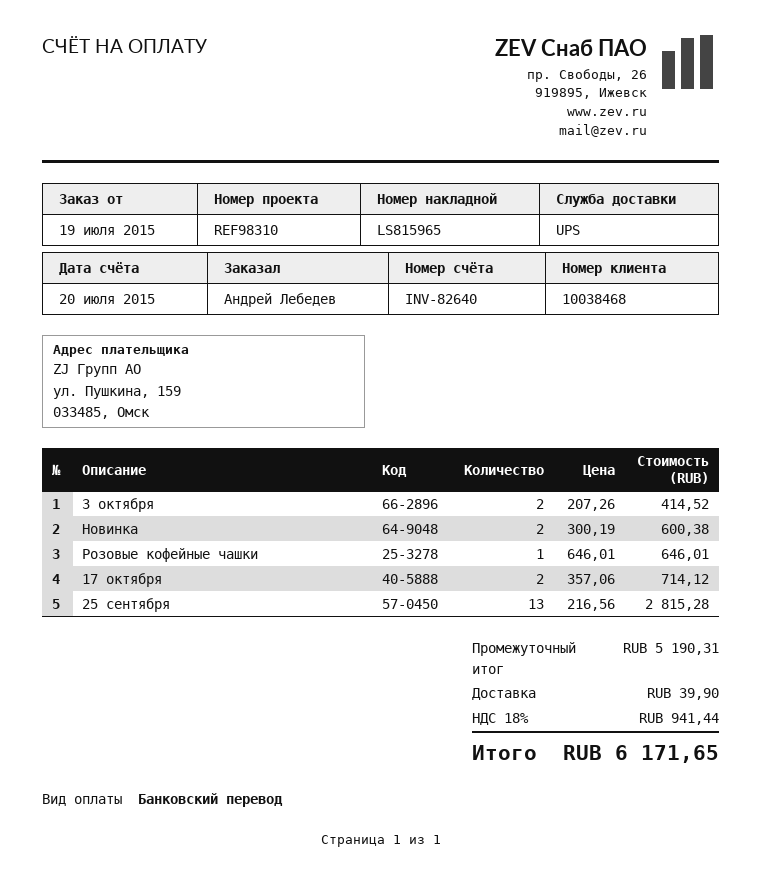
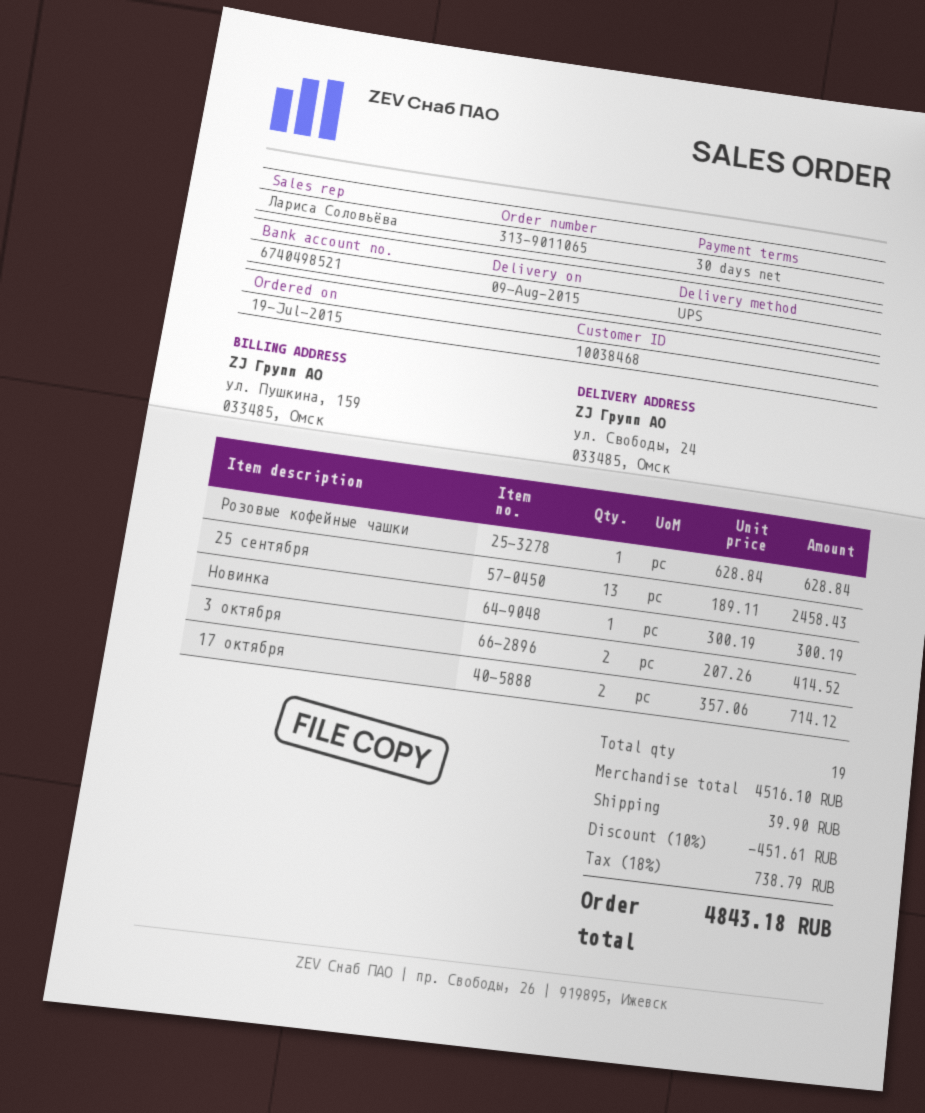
Новинка: 2 x 300.19 = 600.38 -> 1 x 300.19 = 300.19
Розовые кофейные чашки: 1 x 646.01 = 646.01 -> 1 x 628.84 = 628.84
25 сентября: 13 x 216.56 = 2815.28 -> 13 x 189.11 = 2458.43
subtotal: 5190.31 -> 4516.10
discount: none -> 10% = 451.61
tax: 18% = 941.44 -> 18% = 738.79
total: 6171.65 -> 4843.18

